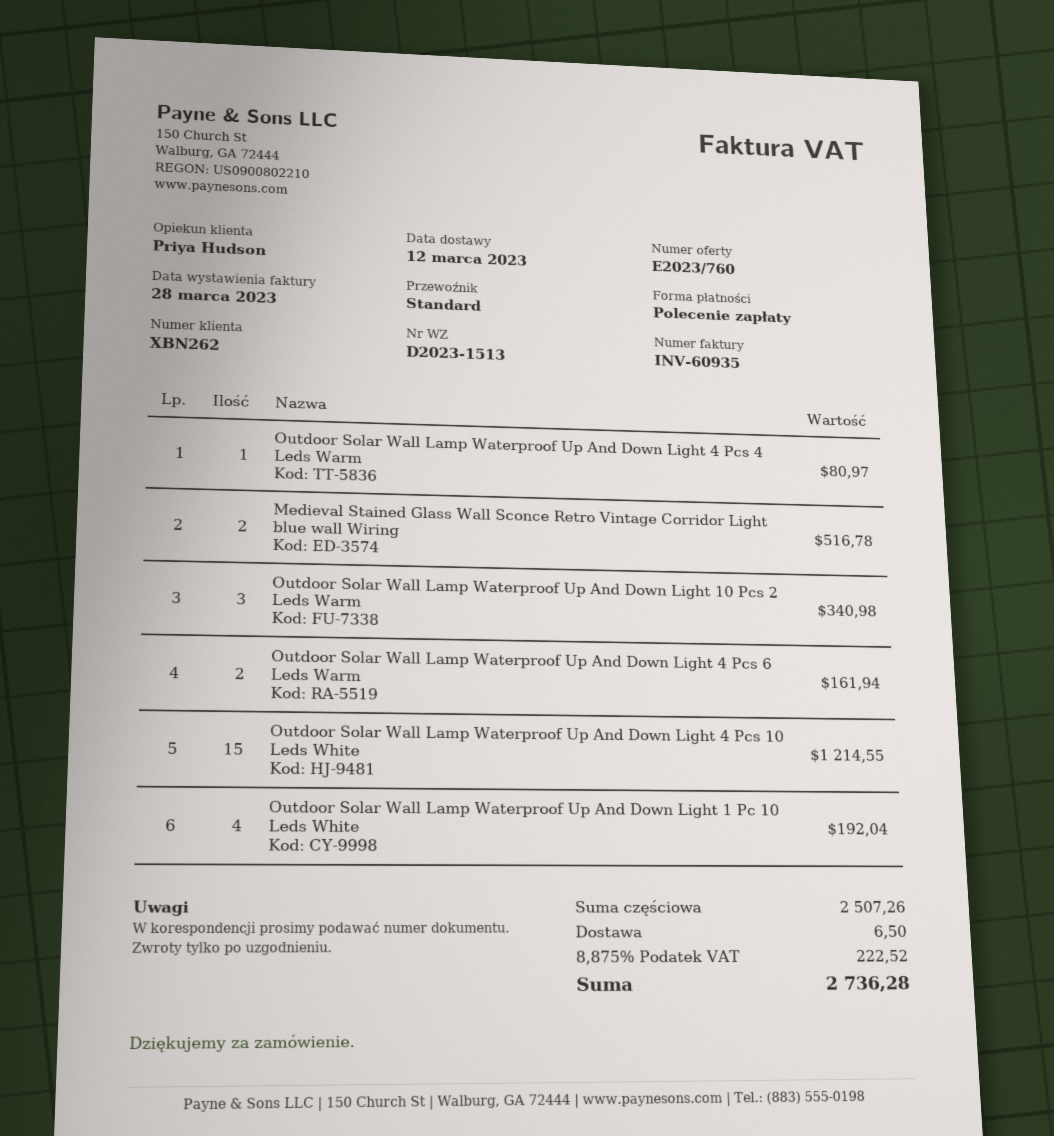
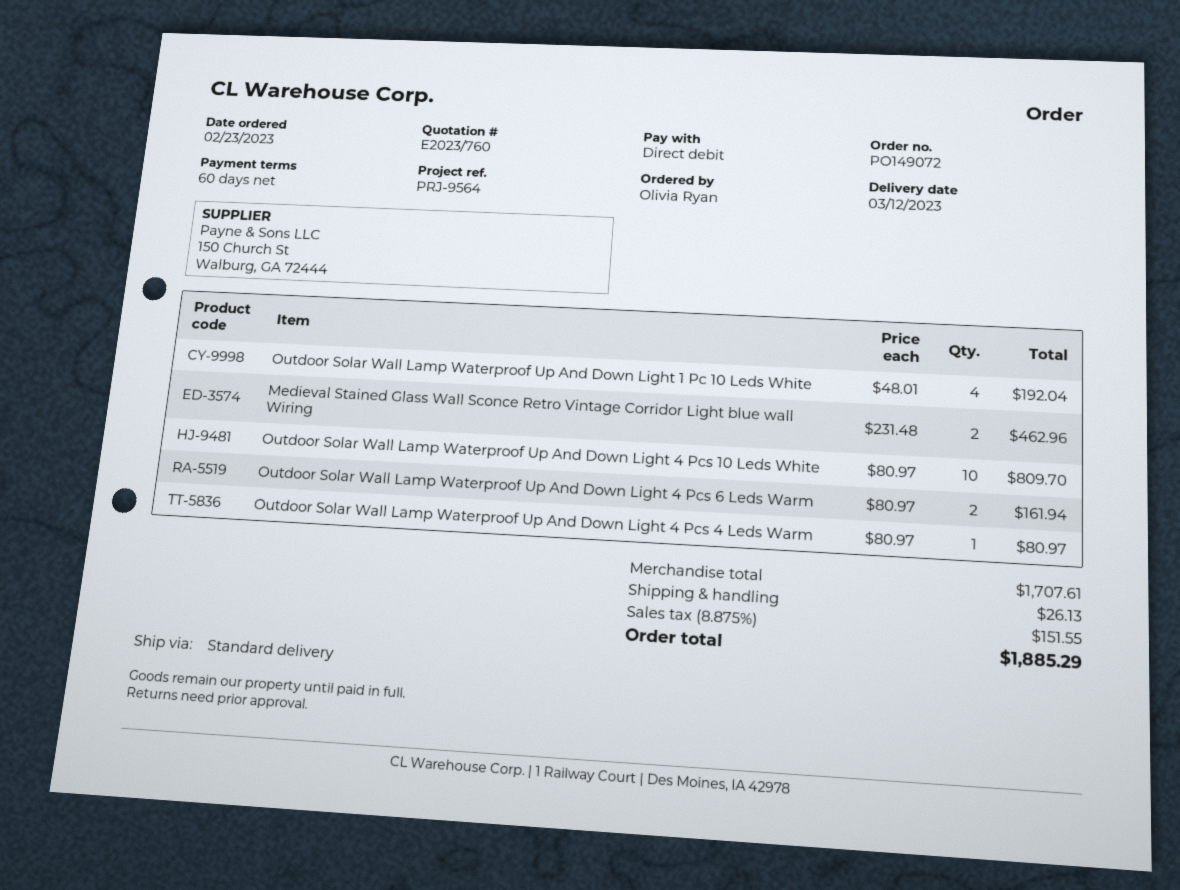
Medieval Stained Glass Wall Sconce Retro Vintage Corridor Light blue wall Wiring: 2 for 516.78 -> 2 for 462.96
Outdoor Solar Wall Lamp Waterproof Up And Down Light 10 Pcs 2 Leds Warm: 3 for 340.98 -> none
Outdoor Solar Wall Lamp Waterproof Up And Down Light 4 Pcs 10 Leds White: 15 for 1214.55 -> 10 for 809.70
subtotal: 2507.26 -> 1707.61
shipping: 6.50 -> 26.13
tax: 8.875% = 222.52 -> 8.875% = 151.55
total: 2736.28 -> 1885.29

